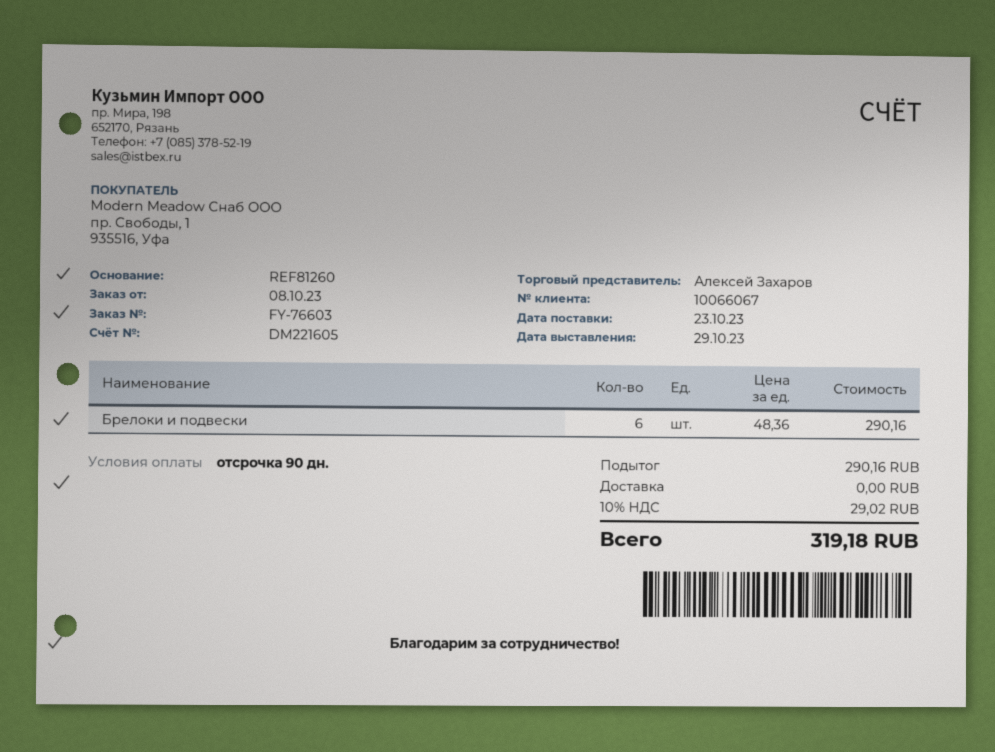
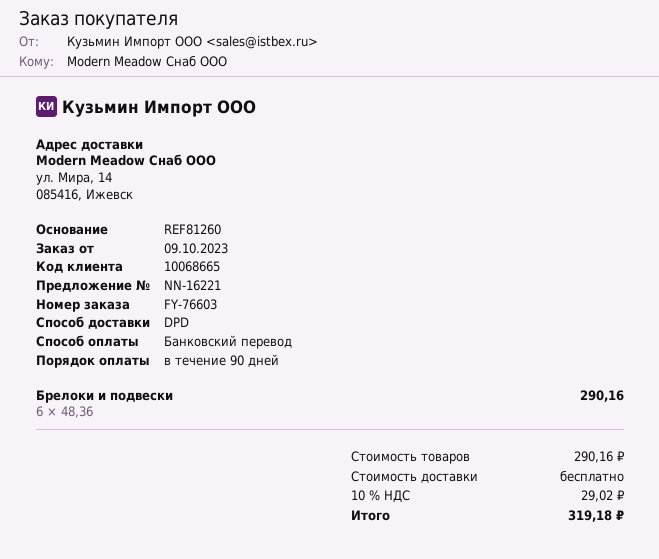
order date: 2023-10-08 -> 2023-10-09
customer number: 10066067 -> 10068665

